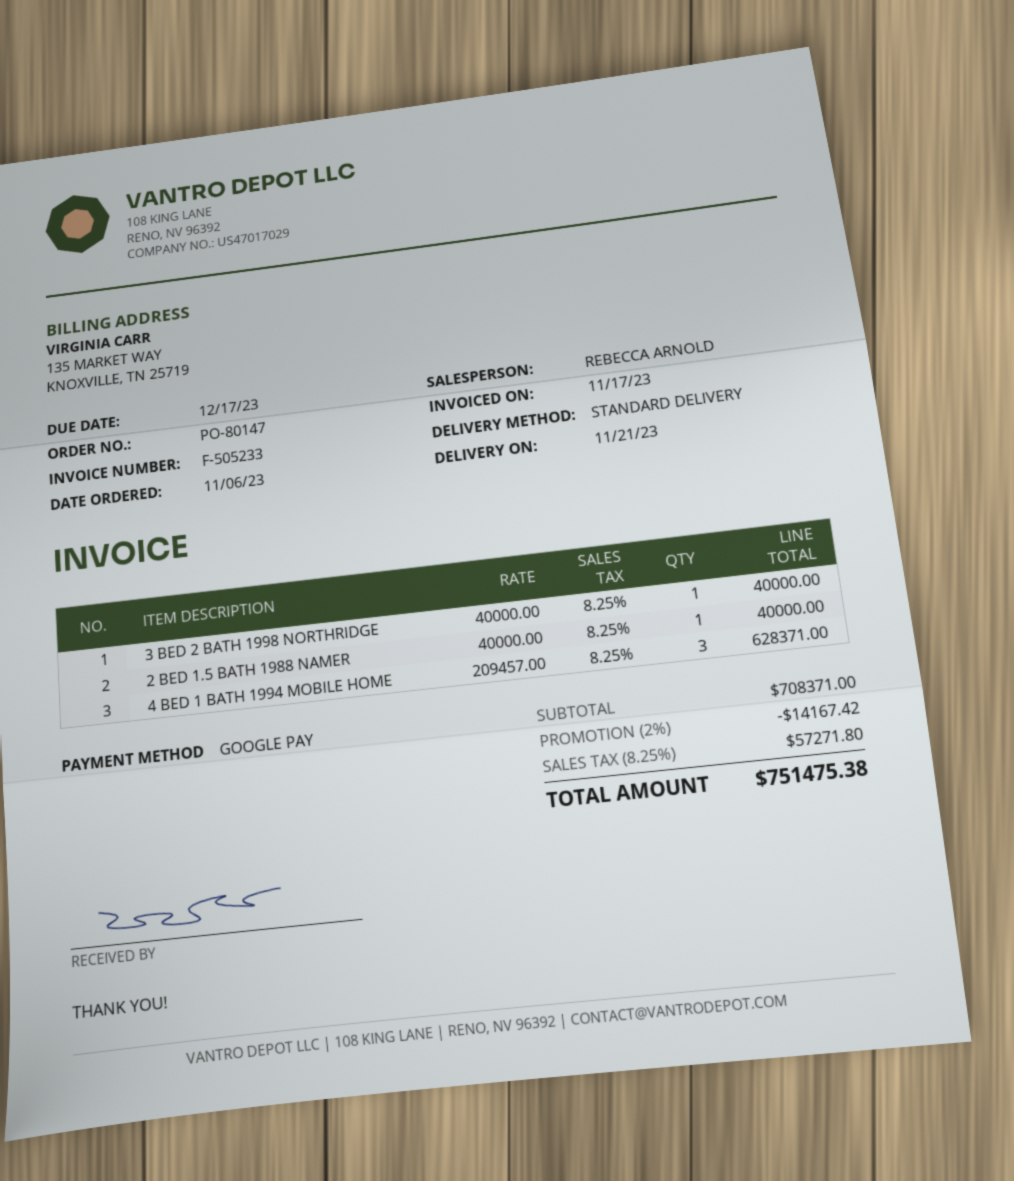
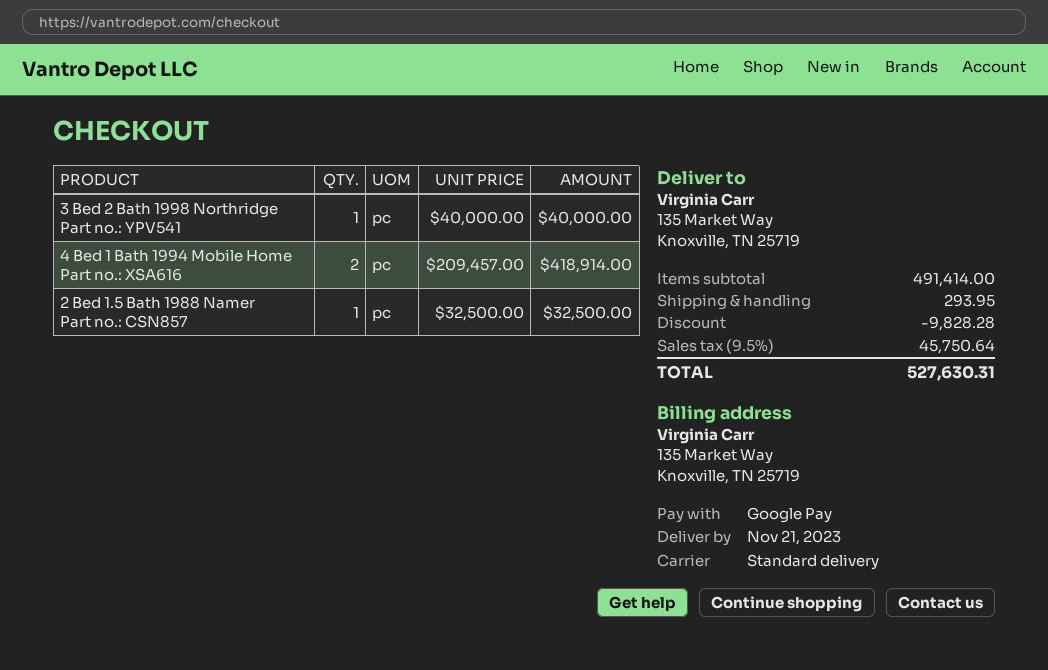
2 BED 1.5 BATH 1988 NAMER: 1 x 40000.00 = 40000.00 -> 1 x 32500.00 = 32500.00
4 BED 1 BATH 1994 MOBILE HOME: 3 x 209457.00 = 628371.00 -> 2 x 209457.00 = 418914.00
subtotal: 708371.00 -> 491414.00
discount: 14167.42 -> 9828.28
shipping: none -> 293.95
tax: 8.25% = 57271.80 -> 9.5% = 45750.64
total: 751475.38 -> 527630.31

